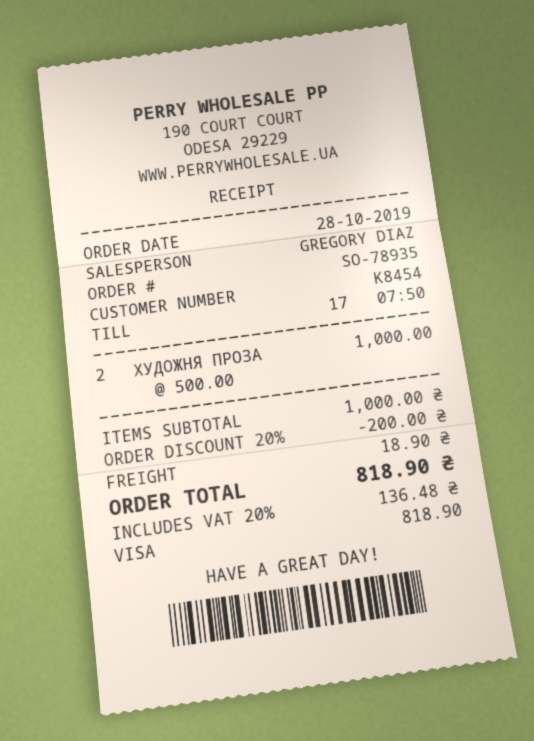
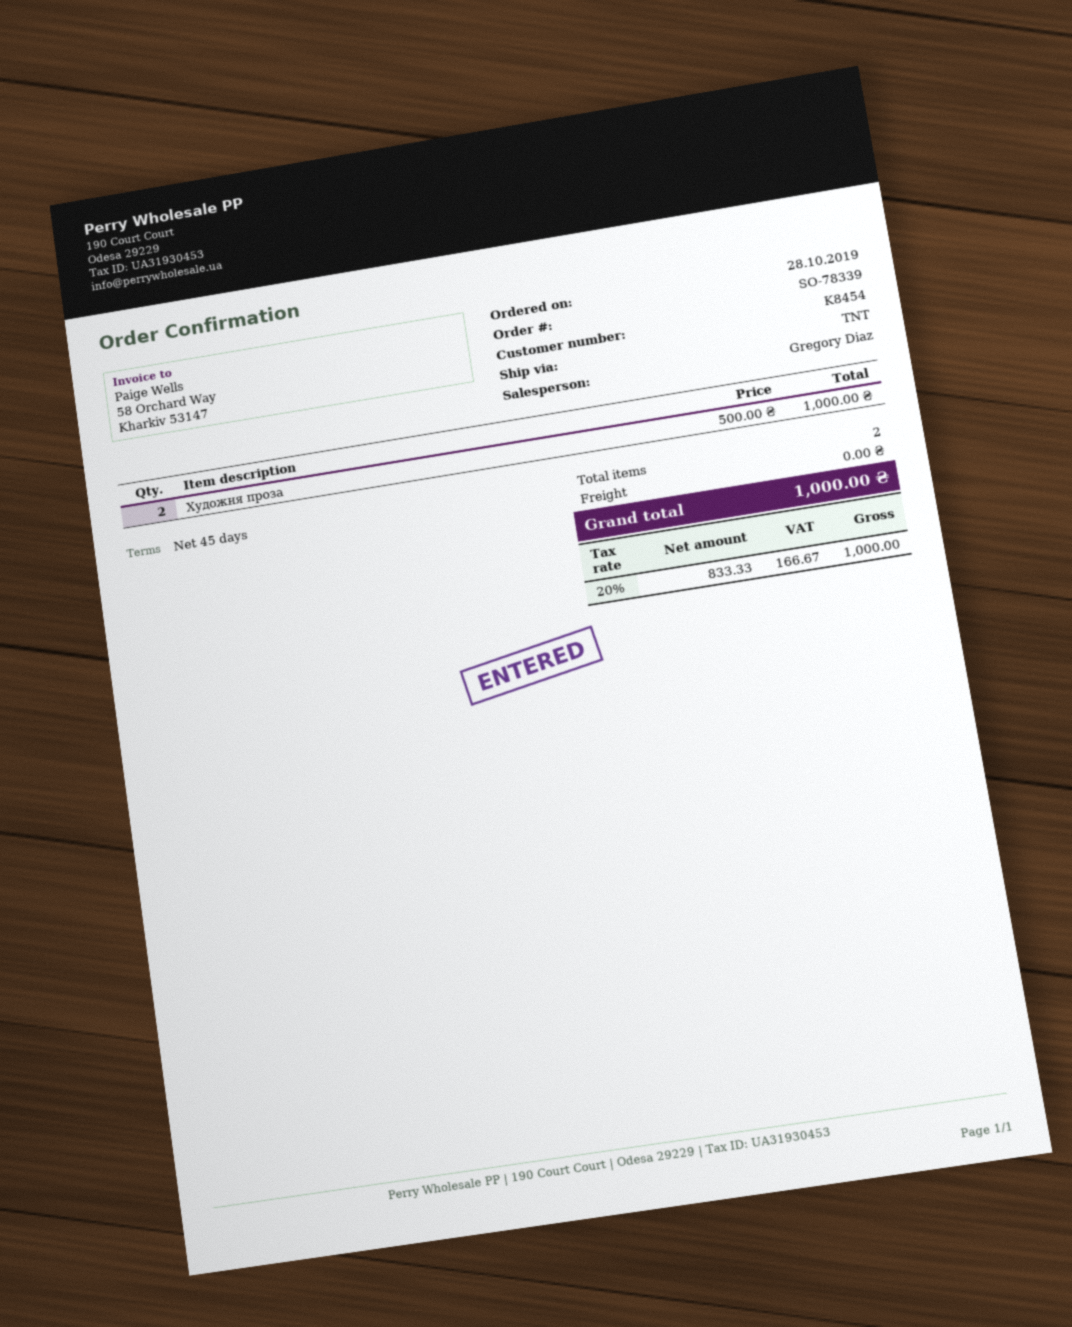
order number: SO-78935 -> SO-78339
discount: 20% = 200.00 -> none
shipping: 18.90 -> 0.00
tax: 20% = 136.48 -> 20% = 166.67
total: 818.90 -> 1000.00

